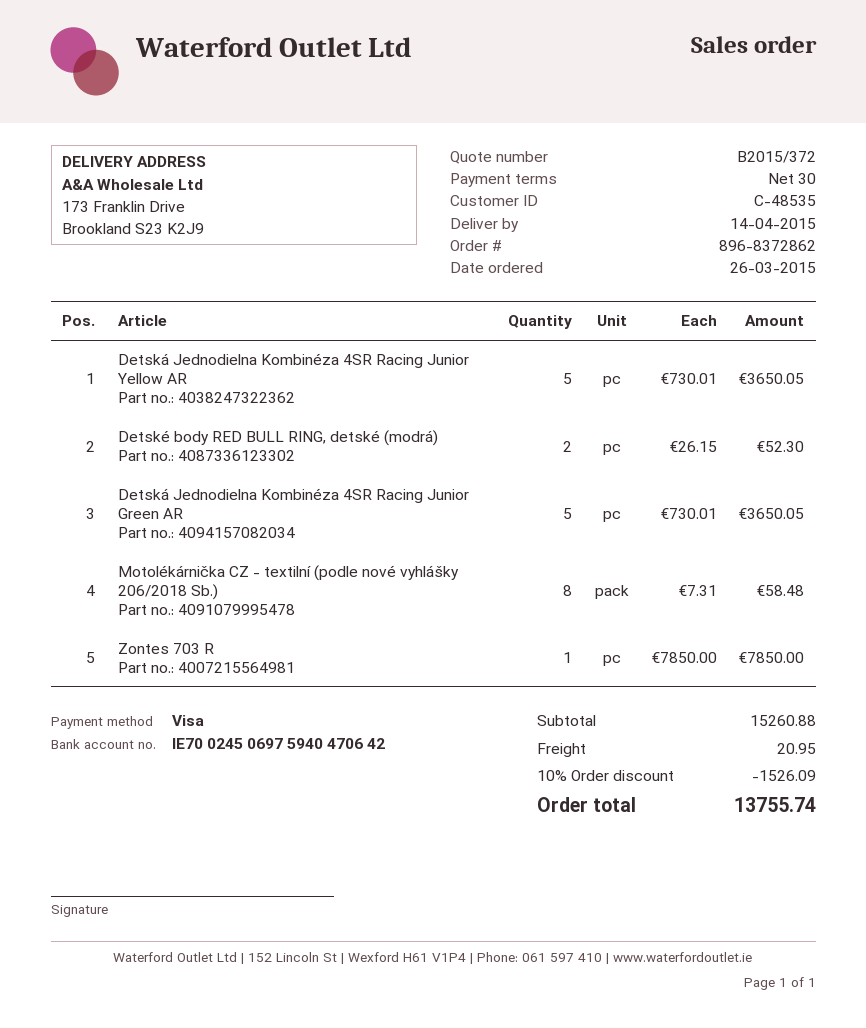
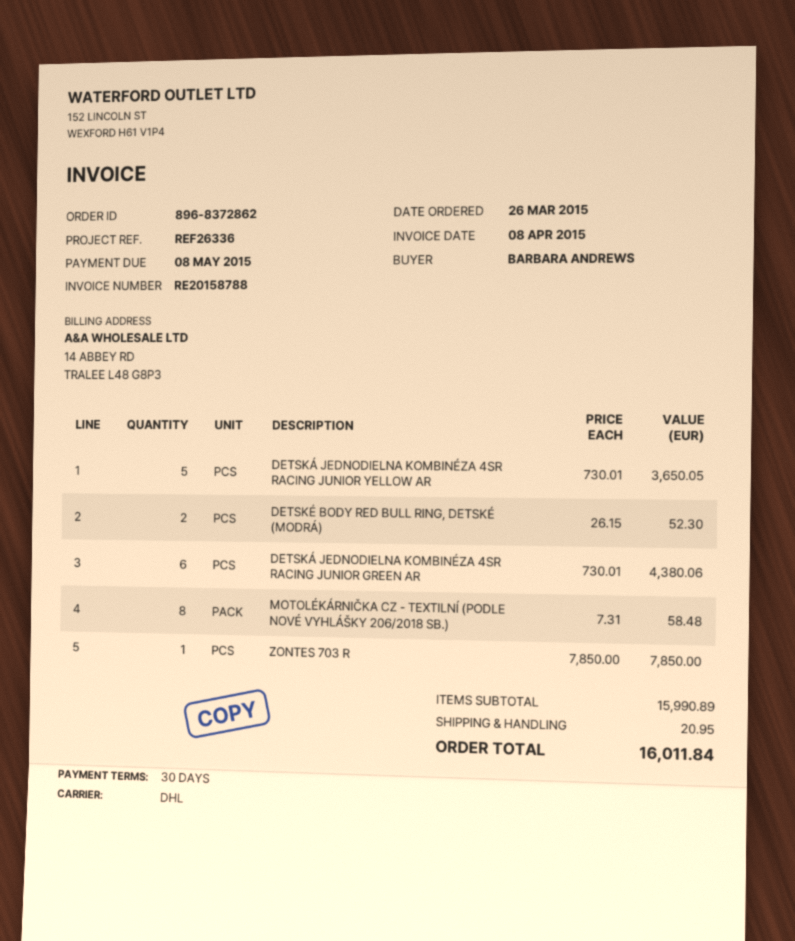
Detská Jednodielna Kombinéza 4SR Racing Junior Green AR: 5 x 730.01 = 3650.05 -> 6 x 730.01 = 4380.06
subtotal: 15260.88 -> 15990.89
discount: 10% = 1526.09 -> none
total: 13755.74 -> 16011.84

